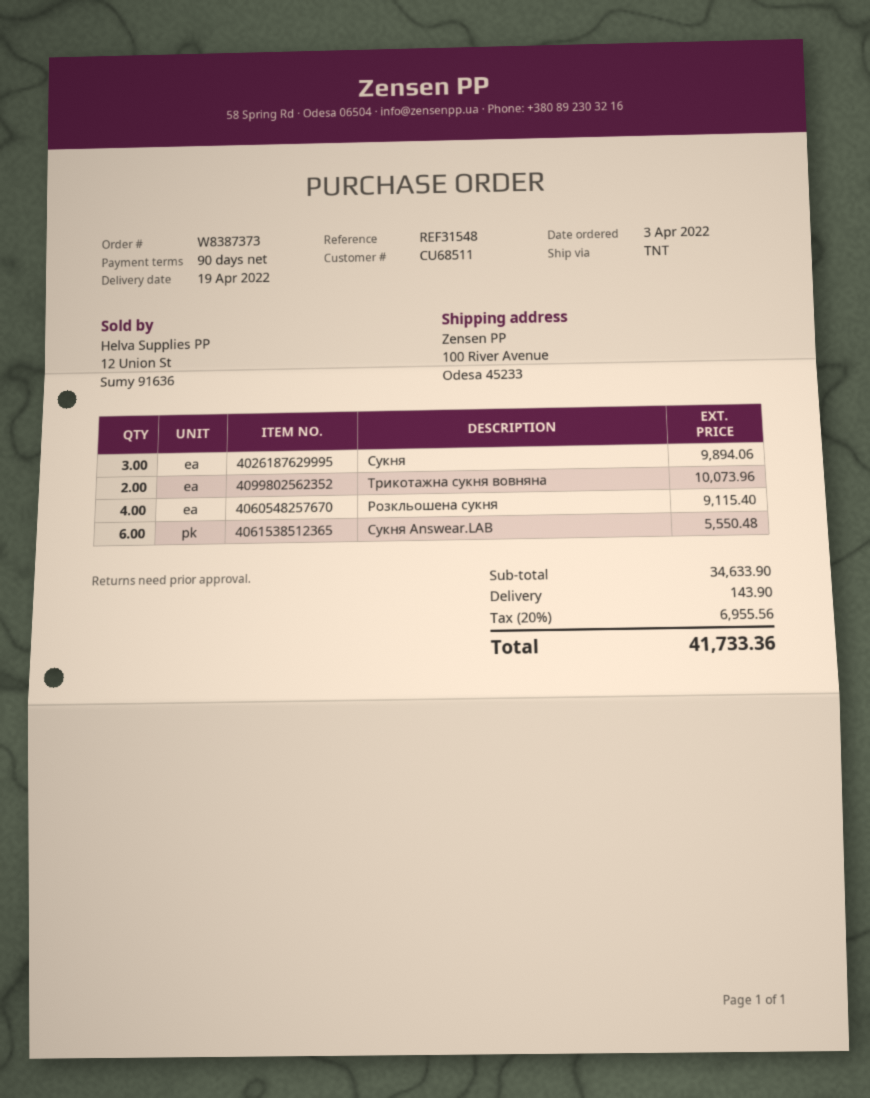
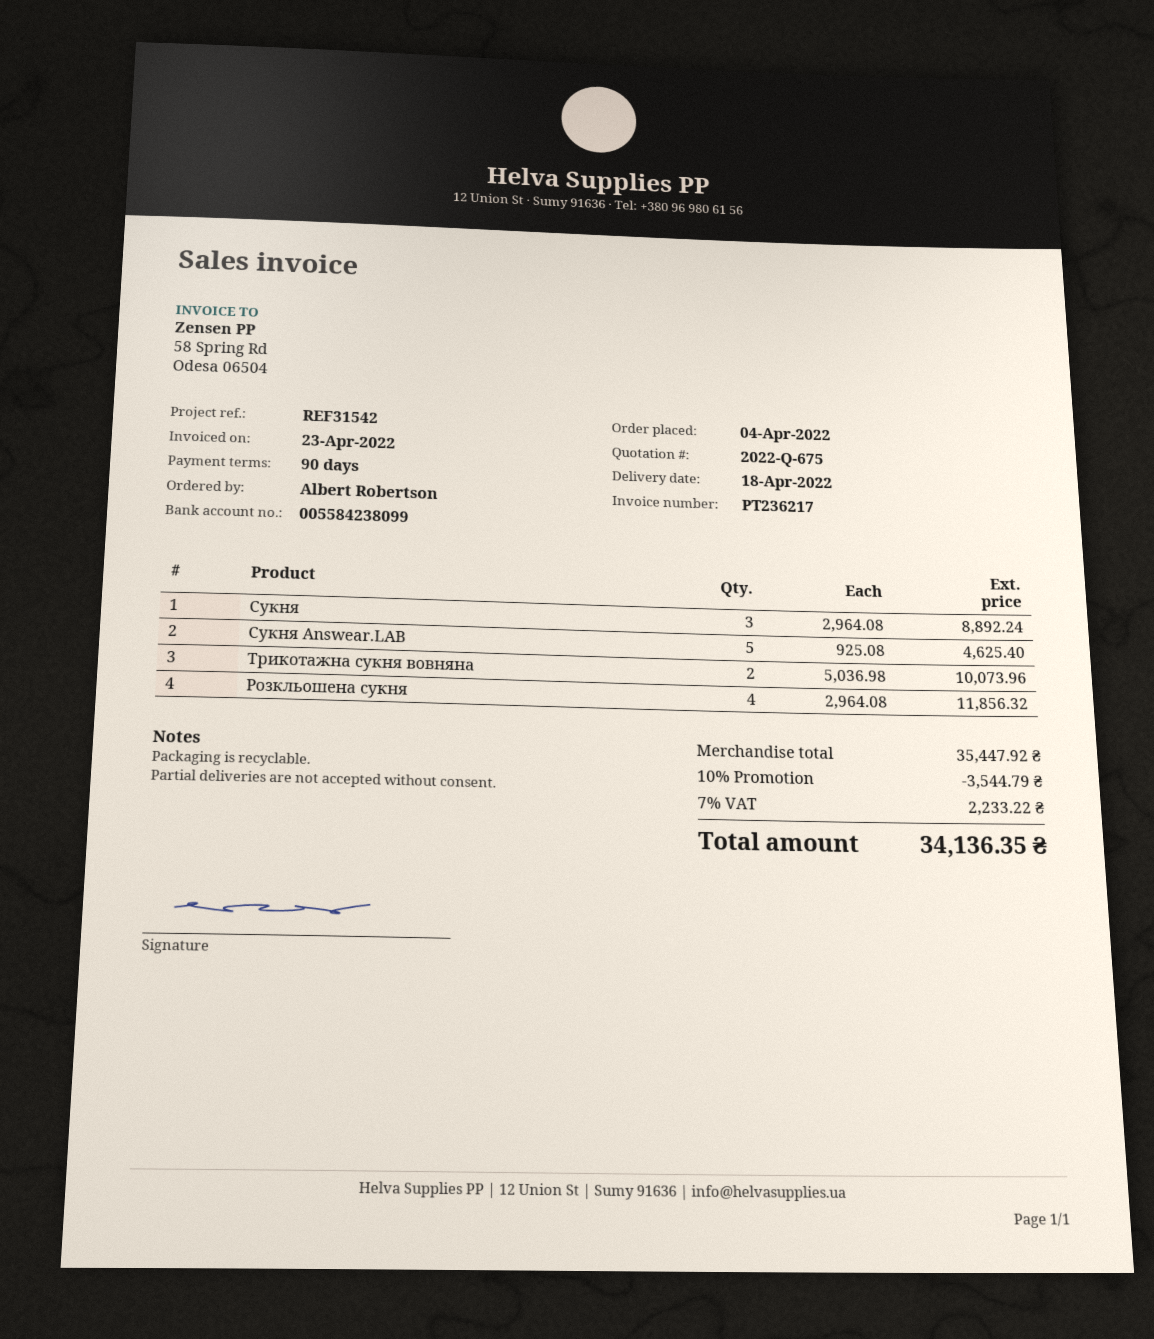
order date: 2022-04-03 -> 2022-04-04
delivery date: 2022-04-19 -> 2022-04-18
reference: REF31548 -> REF31542
Сукня: 3 for 9894.06 -> 3 for 8892.24
Розкльошена сукня: 4 for 9115.40 -> 4 for 11856.32
Сукня Answear.LAB: 6 for 5550.48 -> 5 for 4625.40
subtotal: 34633.90 -> 35447.92
discount: none -> 10% = 3544.79
shipping: 143.90 -> none
tax: 20% = 6955.56 -> 7% = 2233.22
total: 41733.36 -> 34136.35

